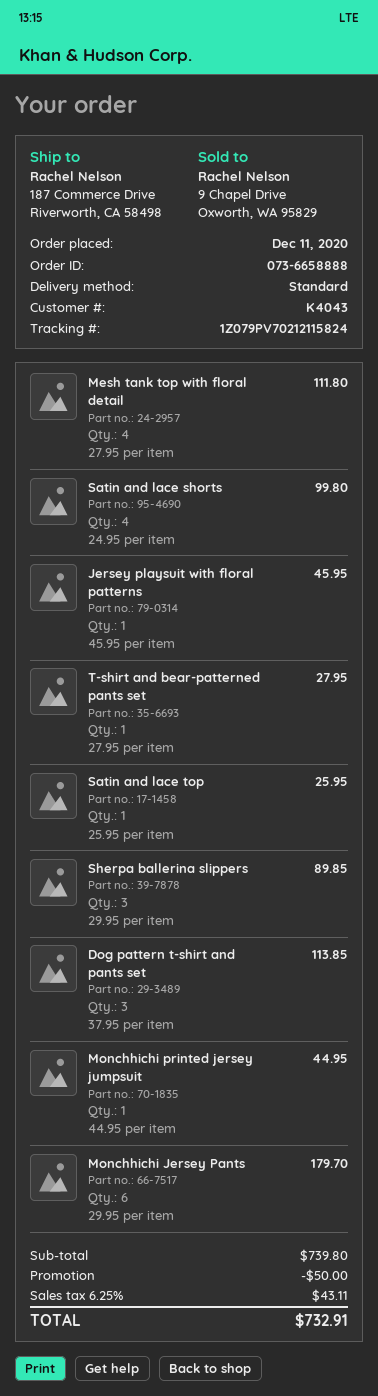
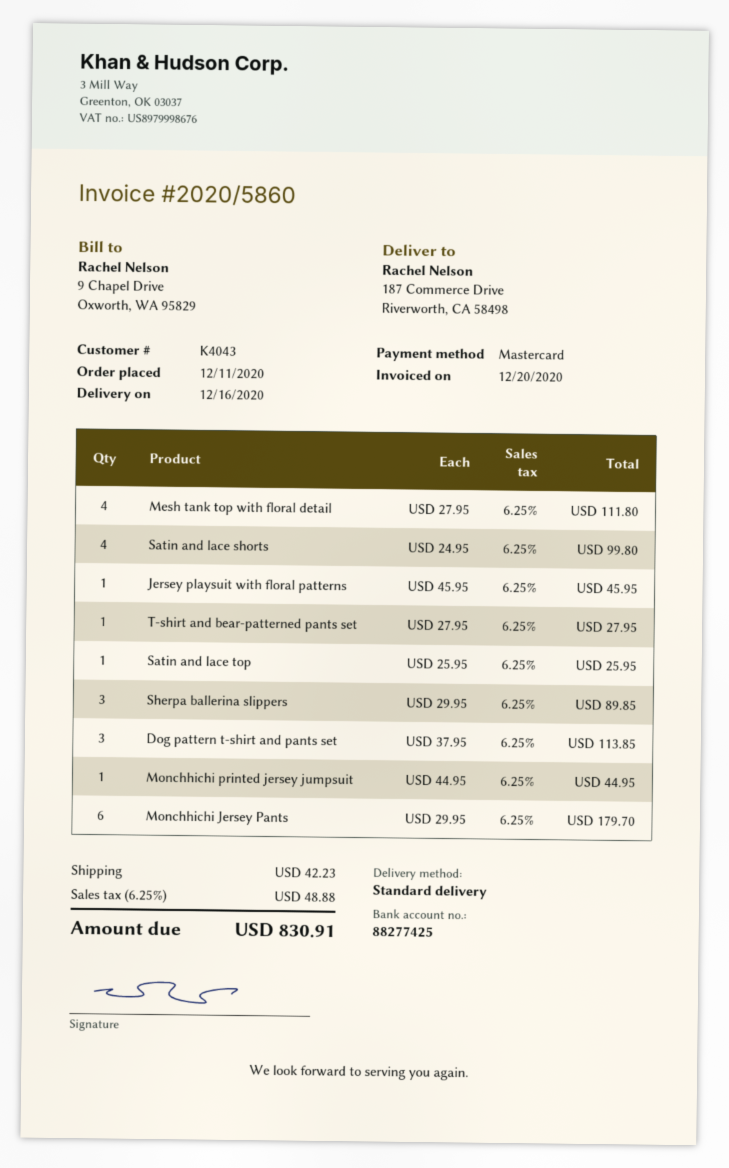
discount: 50.00 -> none
shipping: none -> 42.23
tax: 6.25% = 43.11 -> 6.25% = 48.88
total: 732.91 -> 830.91

